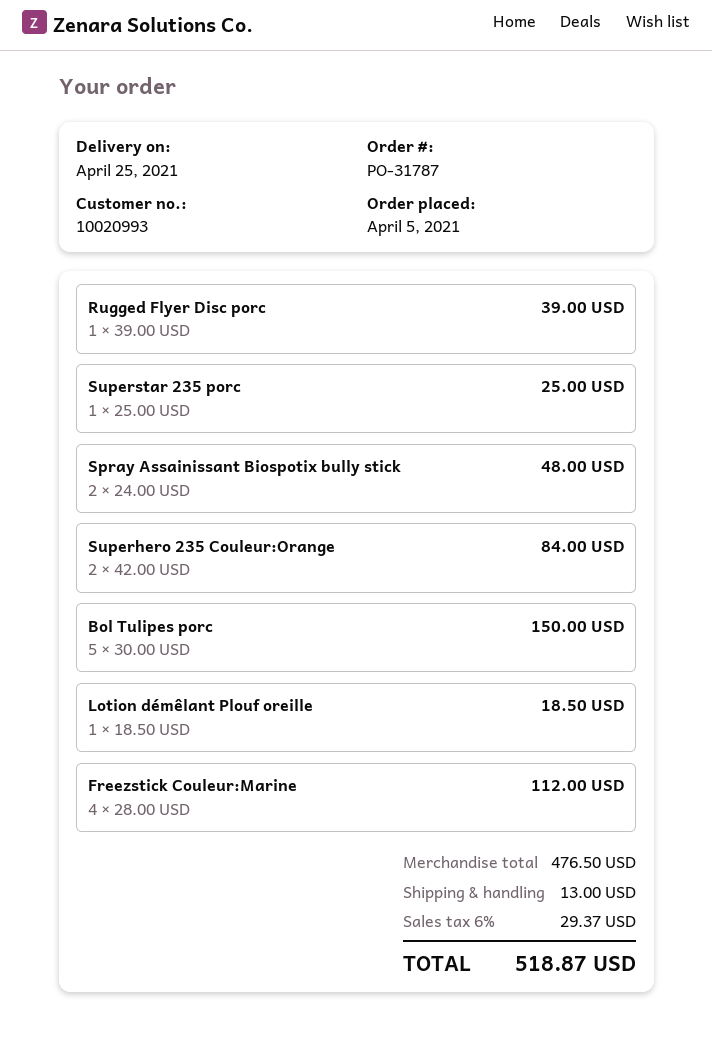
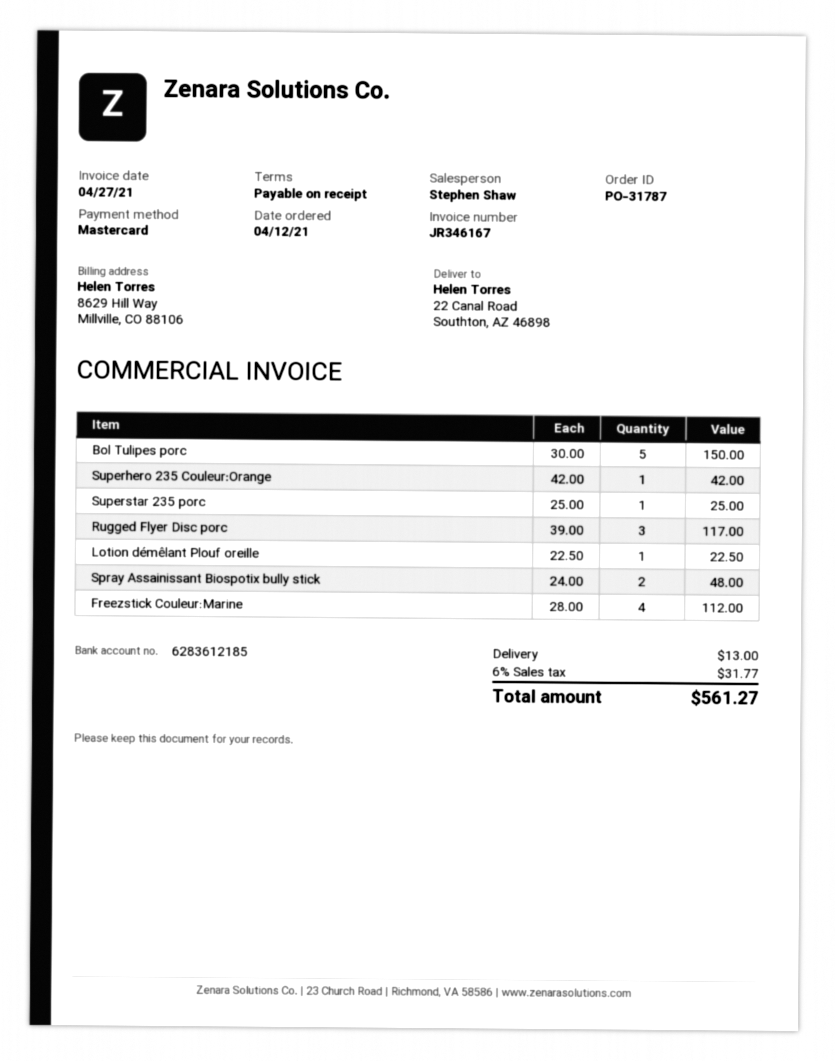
order date: 2021-04-05 -> 2021-04-12
Rugged Flyer Disc porc: 1 x 39.00 = 39.00 -> 3 x 39.00 = 117.00
Superhero 235 Couleur:Orange: 2 x 42.00 = 84.00 -> 1 x 42.00 = 42.00
Lotion démêlant Plouf oreille: 1 x 18.50 = 18.50 -> 1 x 22.50 = 22.50
tax: 6% = 29.37 -> 6% = 31.77
total: 518.87 -> 561.27

